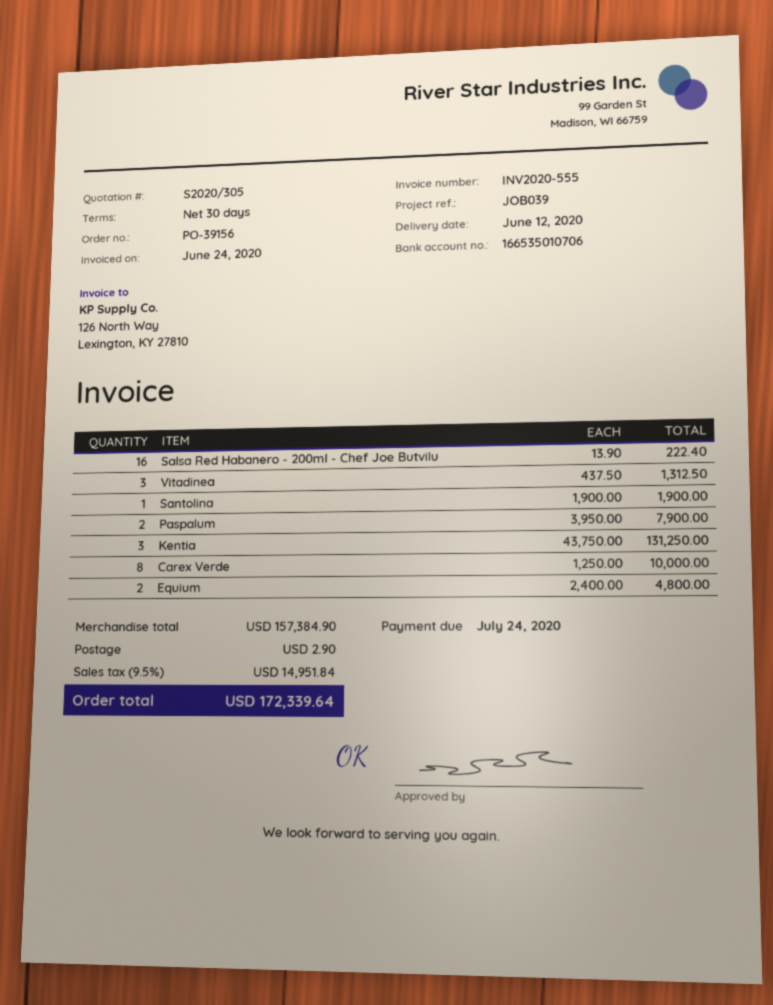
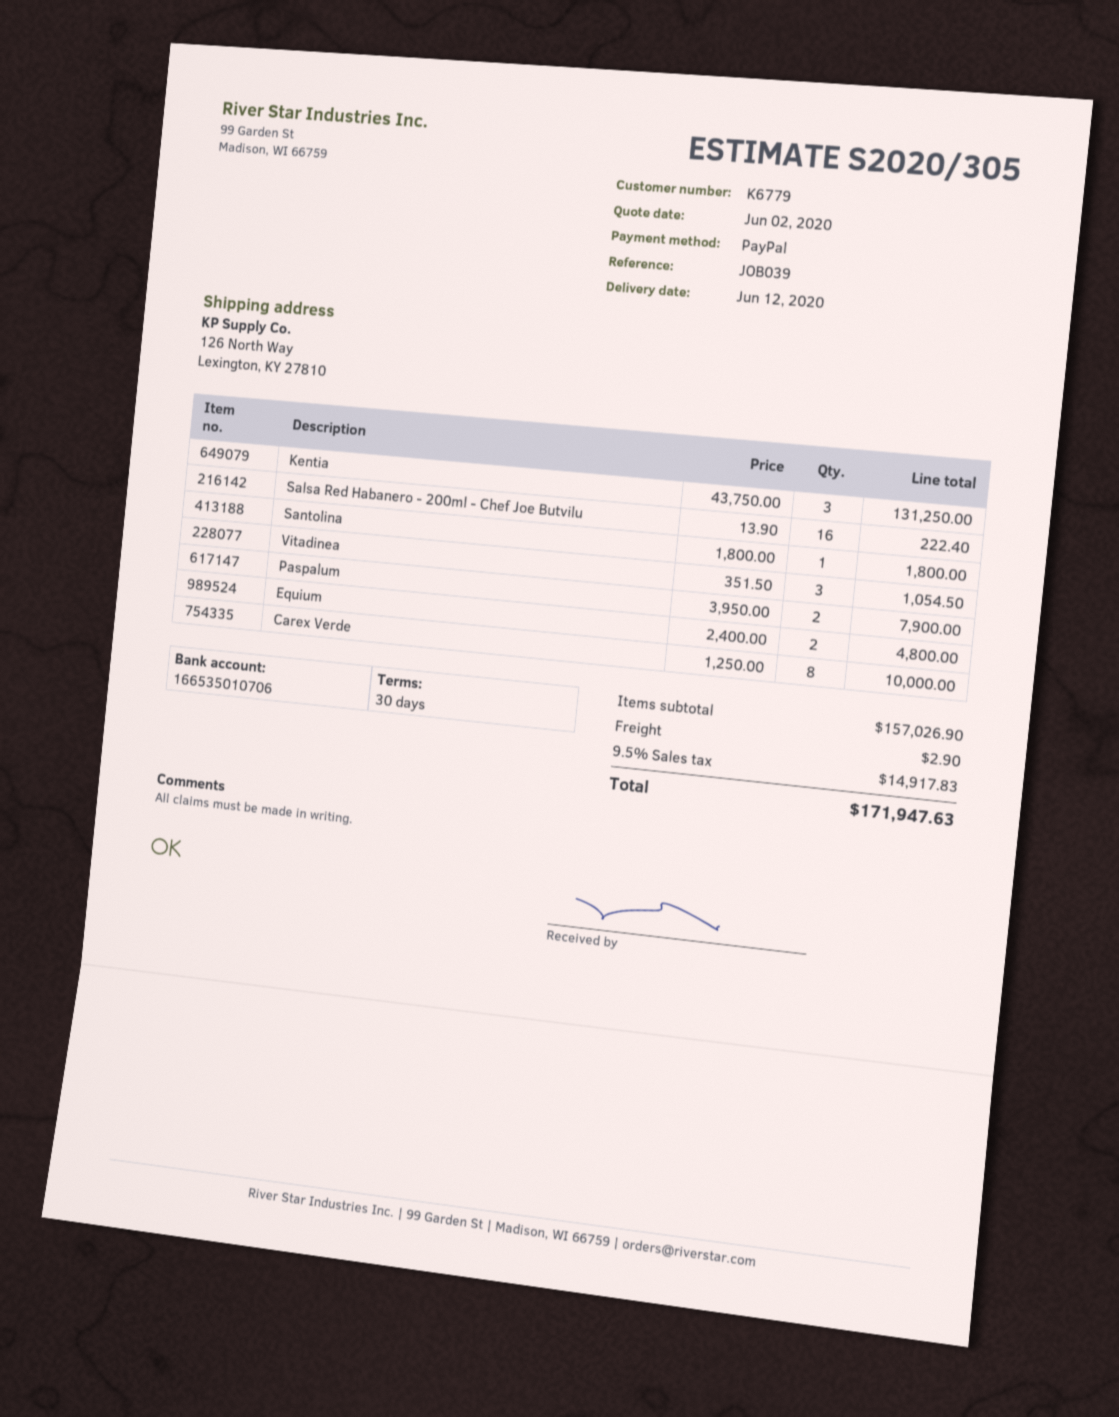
Vitadinea: 3 x 437.50 = 1312.50 -> 3 x 351.50 = 1054.50
Santolina: 1 x 1900.00 = 1900.00 -> 1 x 1800.00 = 1800.00
subtotal: 157384.90 -> 157026.90
tax: 9.5% = 14951.84 -> 9.5% = 14917.83
total: 172339.64 -> 171947.63

